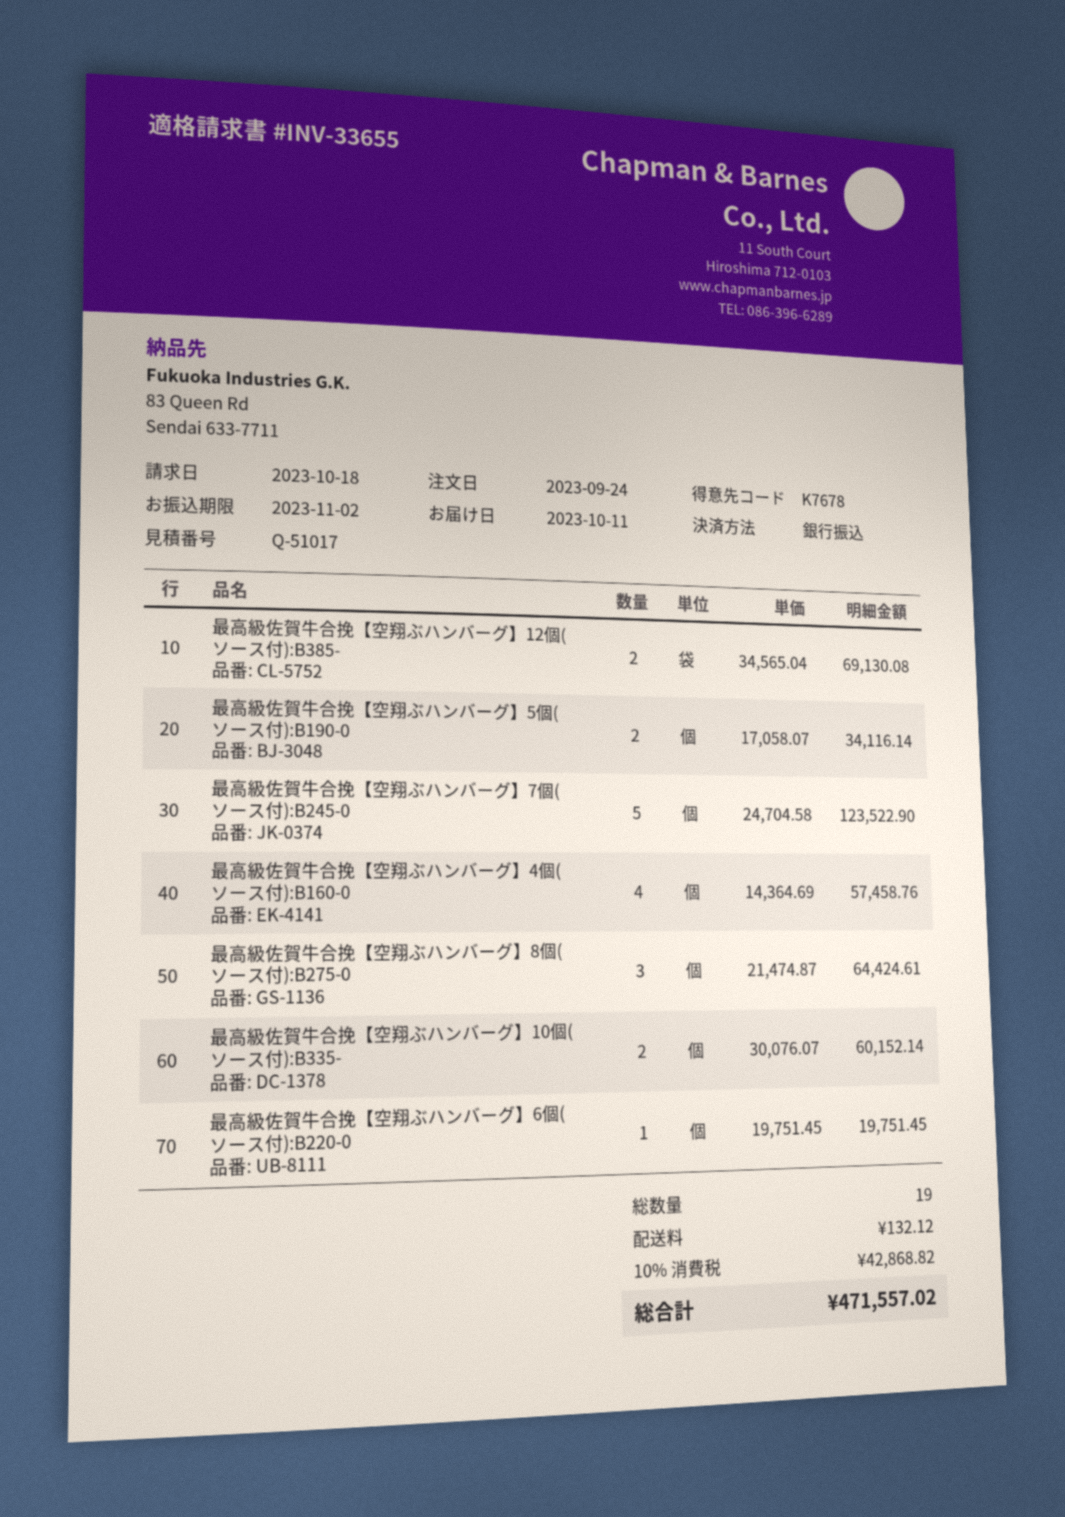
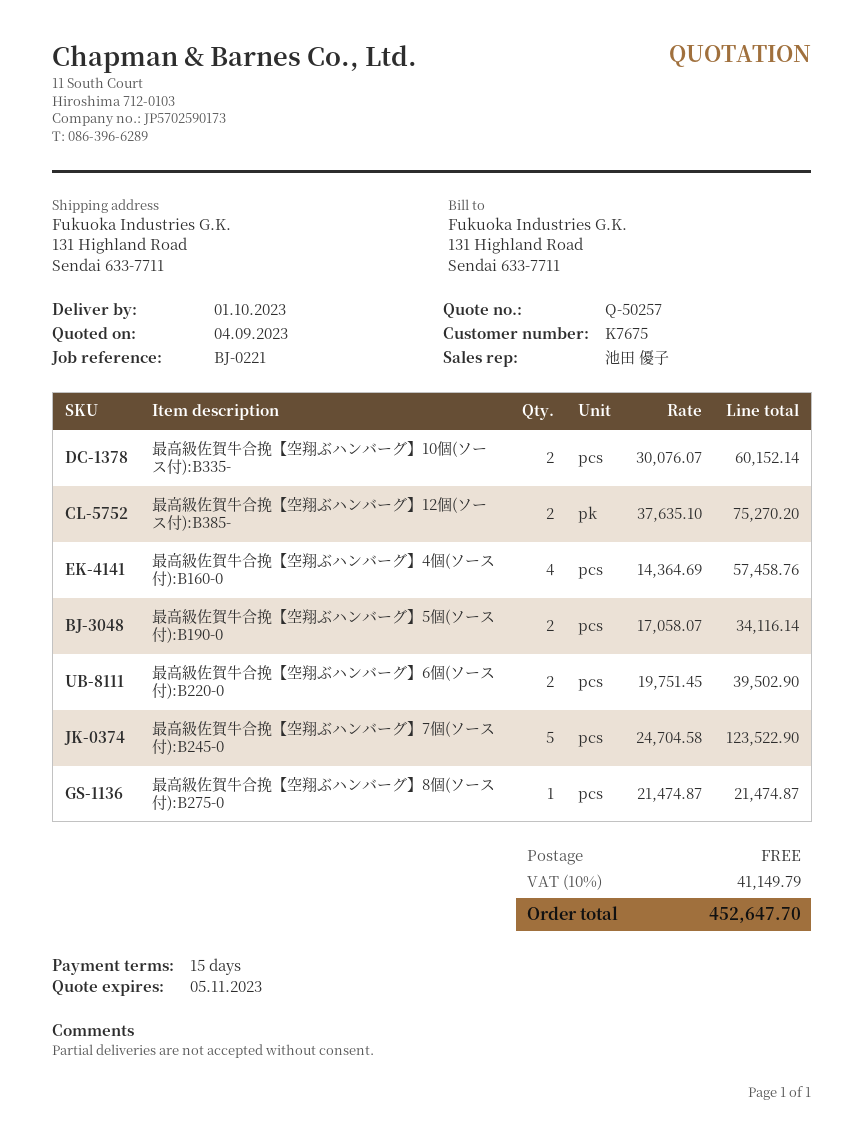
quote number: Q-51017 -> Q-50257
delivery date: 2023-10-11 -> 2023-10-01
customer number: K7678 -> K7675
ship to: 83 Queen Rd, Sendai 633-7711 -> 131 Highland Road, Sendai 633-7711
最高級佐賀牛合挽【空翔ぶハンバーグ】12個(ソース付):B385-: 2 x 34565.04 = 69130.08 -> 2 x 37635.10 = 75270.20
最高級佐賀牛合挽【空翔ぶハンバーグ】8個(ソース付):B275-0: 3 x 21474.87 = 64424.61 -> 1 x 21474.87 = 21474.87
最高級佐賀牛合挽【空翔ぶハンバーグ】6個(ソース付):B220-0: 1 x 19751.45 = 19751.45 -> 2 x 19751.45 = 39502.90
shipping: 132.12 -> 0.00
tax: 10% = 42868.82 -> 10% = 41149.79
total: 471557.02 -> 452647.70

